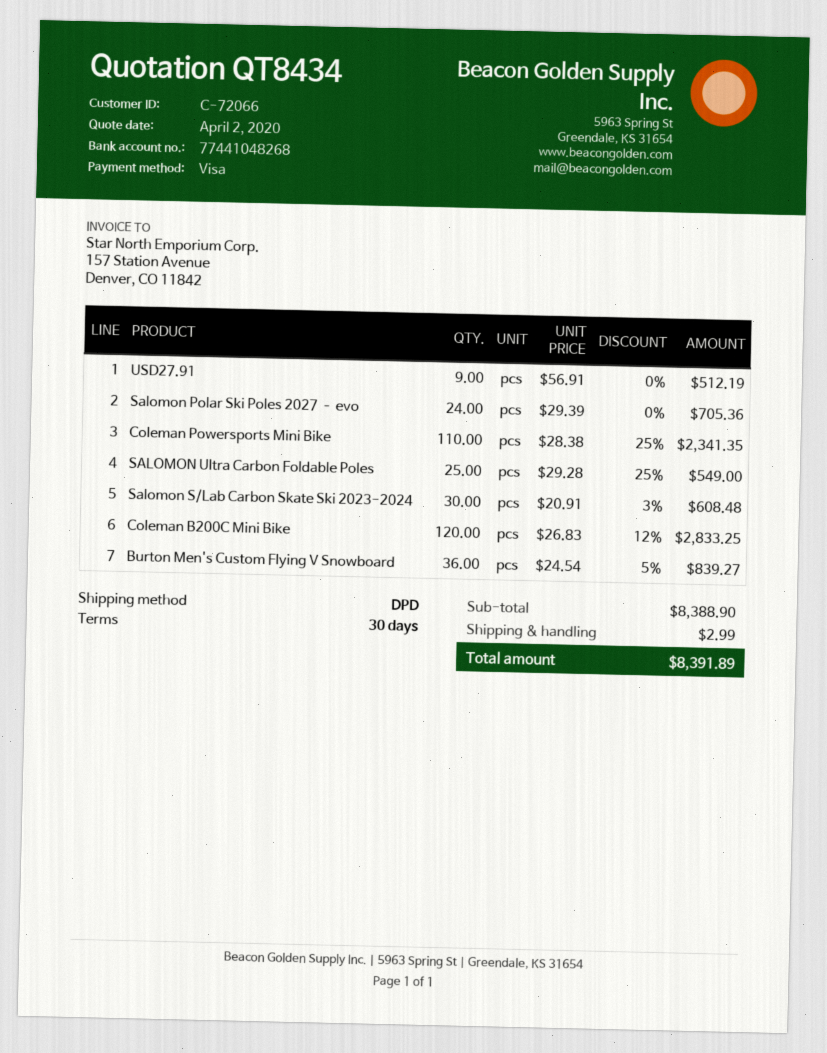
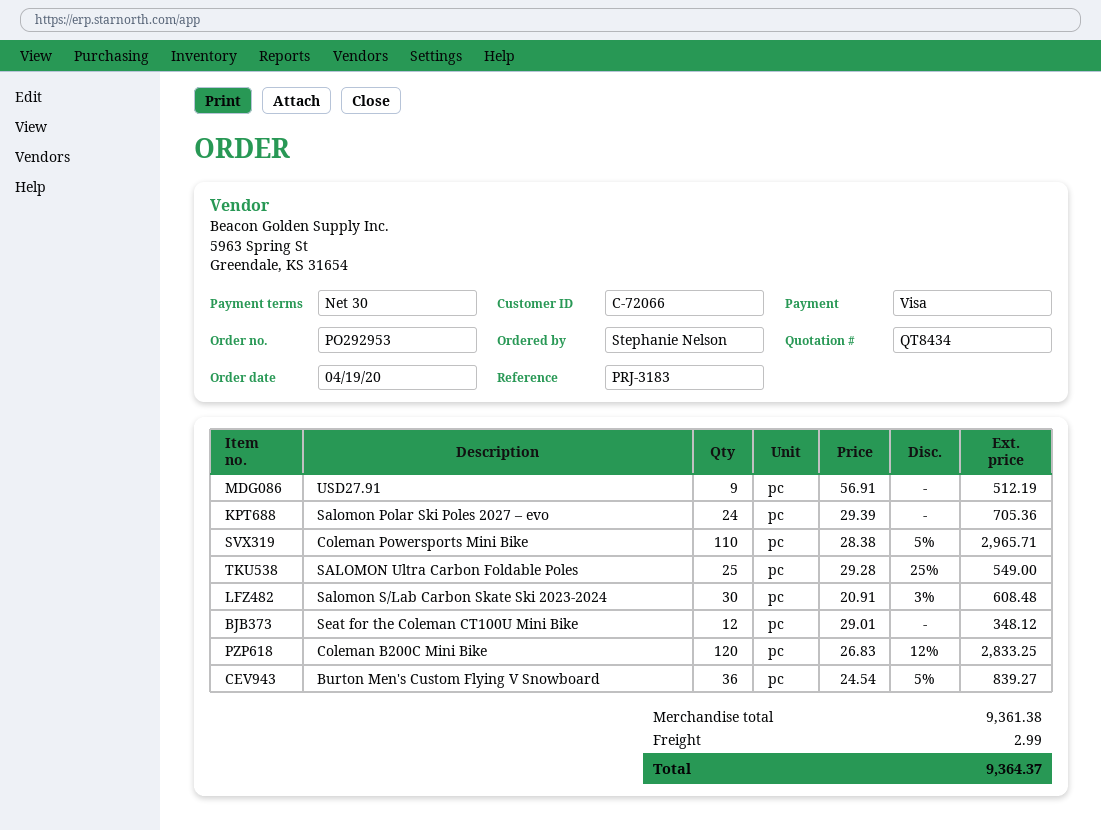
Coleman Powersports Mini Bike: 110 x 28.38 - 25% = 2341.35 -> 110 x 28.38 - 5% = 2965.71
Seat for the Coleman CT100U Mini Bike: none -> 12 x 29.01 = 348.12
subtotal: 8388.90 -> 9361.38
total: 8391.89 -> 9364.37

